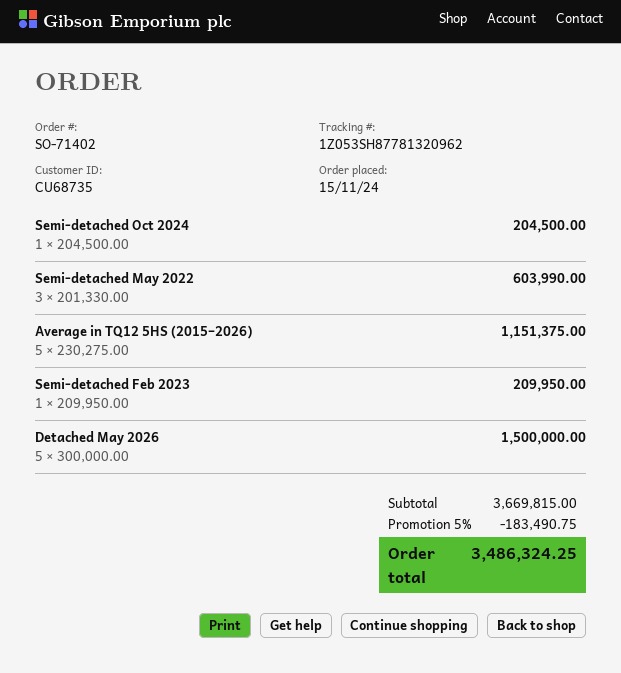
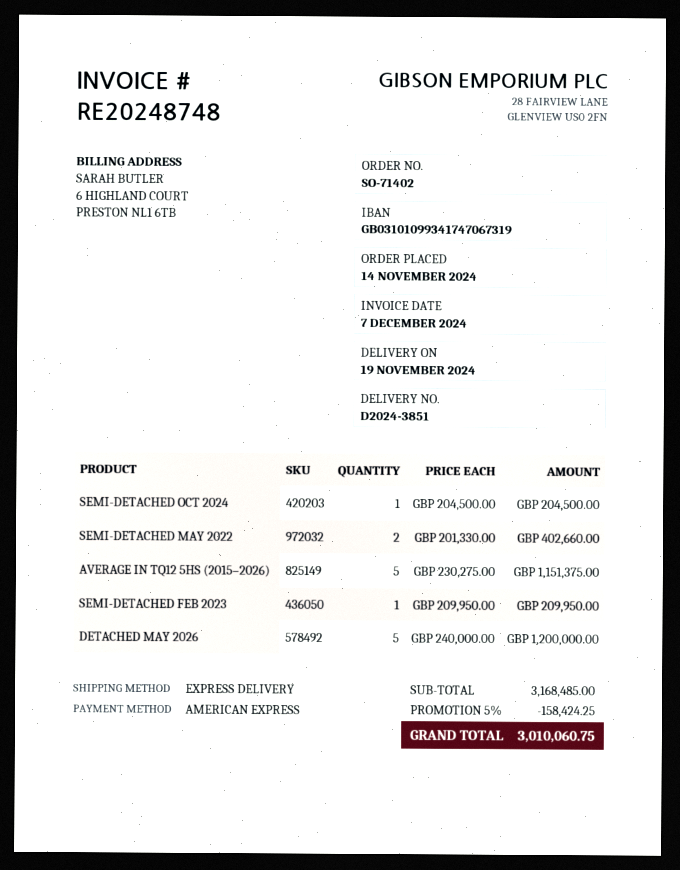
order date: 2024-11-15 -> 2024-11-14
Semi-detached May 2022: 3 x 201330.00 = 603990.00 -> 2 x 201330.00 = 402660.00
Detached May 2026: 5 x 300000.00 = 1500000.00 -> 5 x 240000.00 = 1200000.00
subtotal: 3669815.00 -> 3168485.00
discount: 5% = 183490.75 -> 5% = 158424.25
total: 3486324.25 -> 3010060.75

